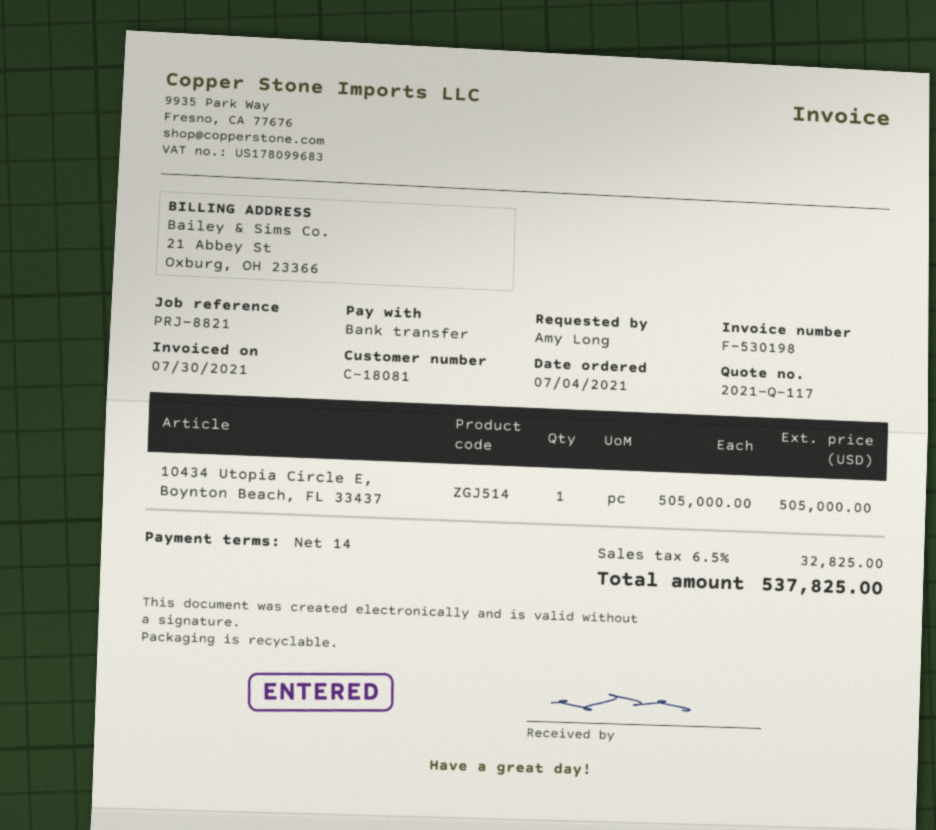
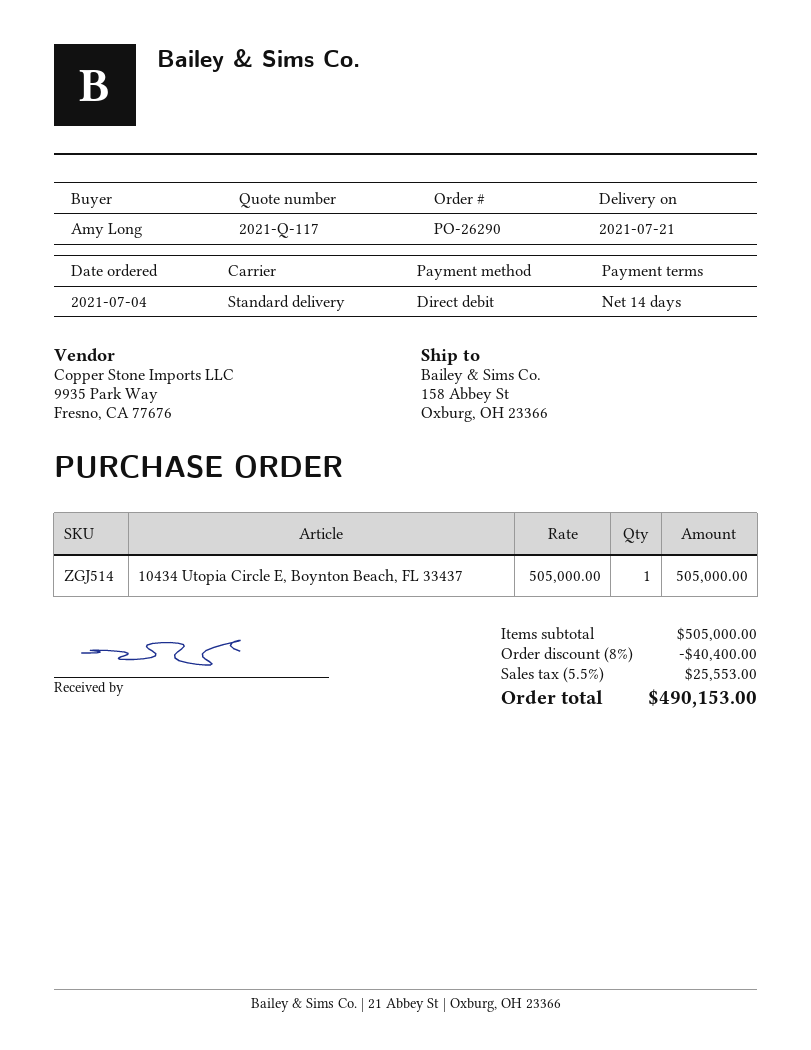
payment method: bank transfer -> direct debit
discount: none -> 8% = 40400.00
tax: 6.5% = 32825.00 -> 5.5% = 25553.00
total: 537825.00 -> 490153.00

